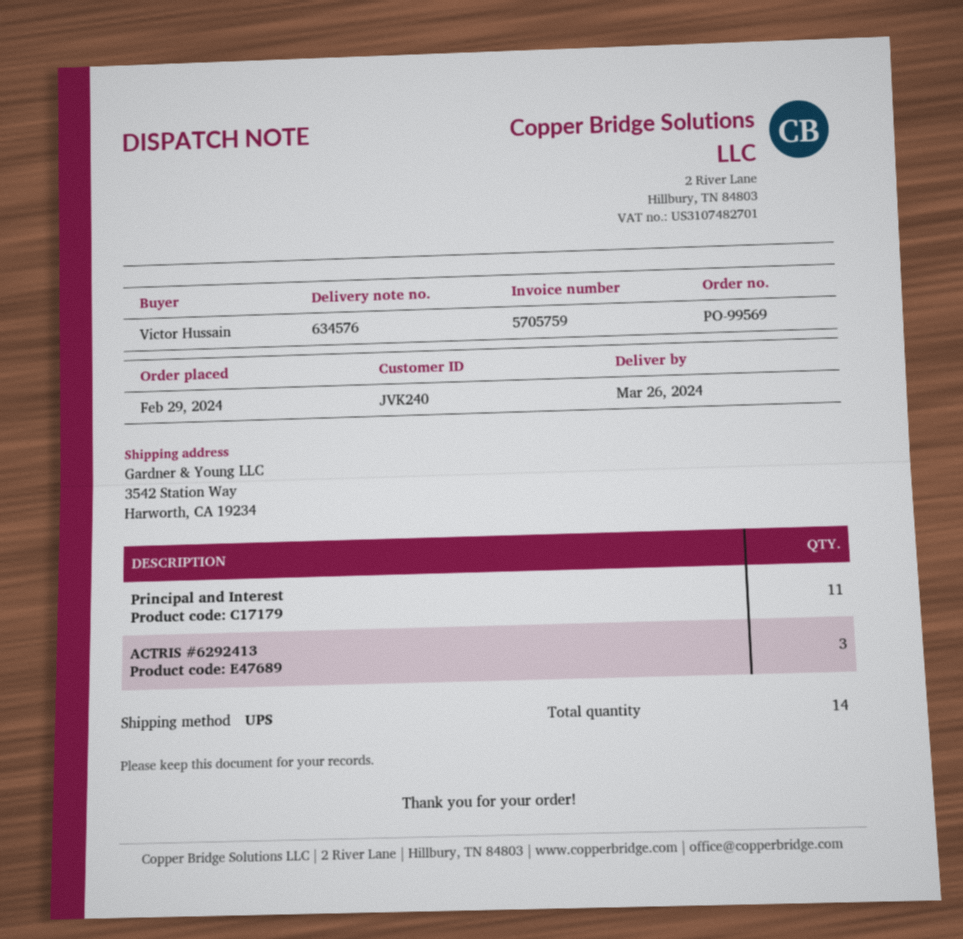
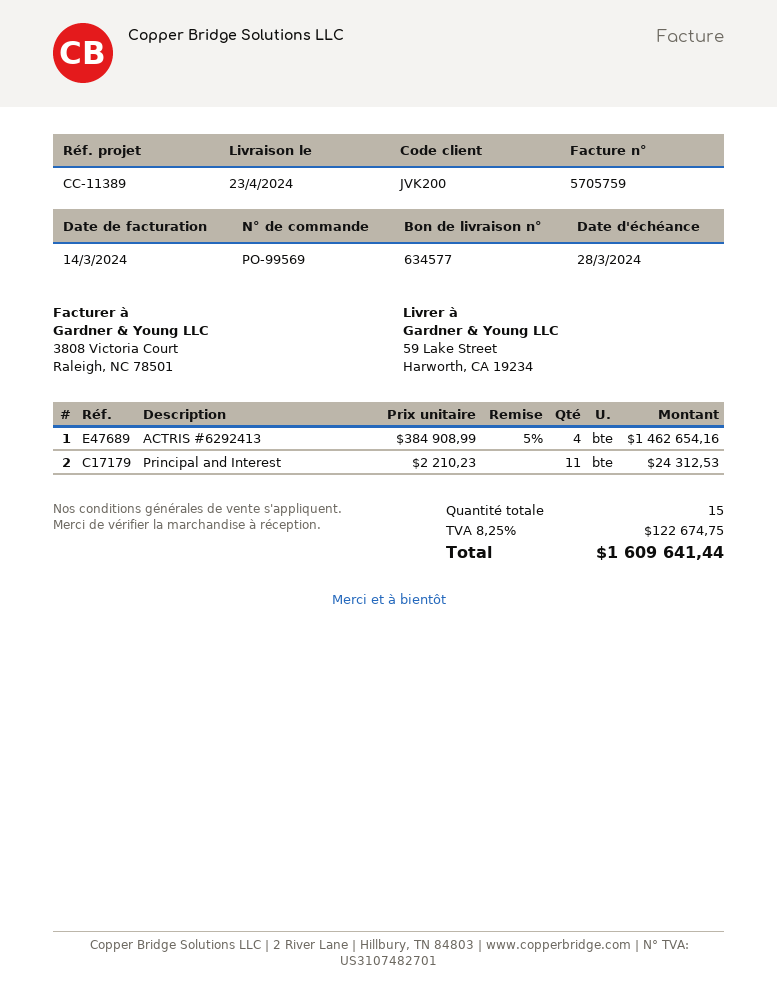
delivery note number: 634576 -> 634577
delivery date: 2024-03-26 -> 2024-04-23
customer number: JVK240 -> JVK200
ship to: 3542 Station Way, Harworth, CA 19234 -> 59 Lake Street, Harworth, CA 19234
ACTRIS #6292413: 3 -> 4
total quantity: 14 -> 15

